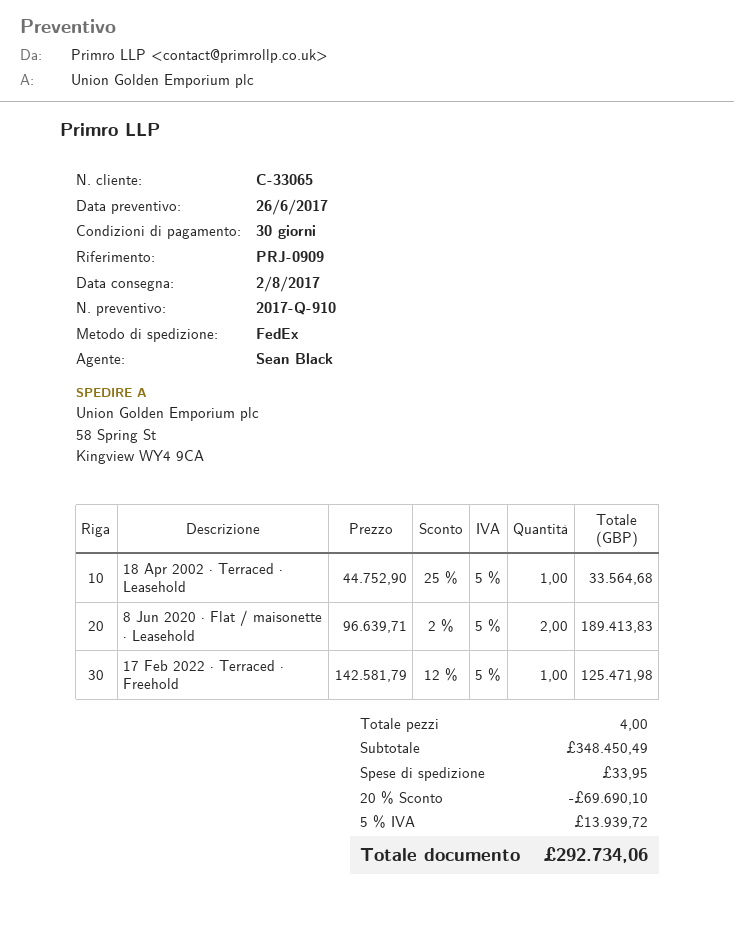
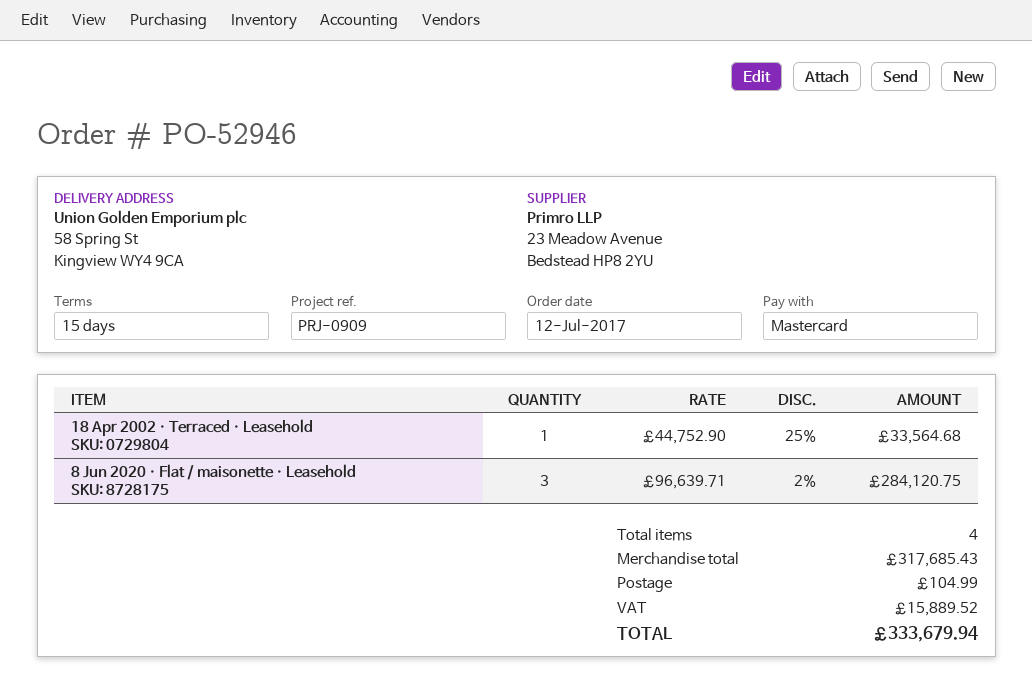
payment terms: 30 days -> 15 days
8 Jun 2020 · Flat / maisonette · Leasehold: 2 x 96639.71 - 2% = 189413.83 -> 3 x 96639.71 - 2% = 284120.75
17 Feb 2022 · Terraced · Freehold: 1 x 142581.79 - 12% = 125471.98 -> none
subtotal: 348450.49 -> 317685.43
discount: 20% = 69690.10 -> none
shipping: 33.95 -> 104.99
tax: 13939.72 -> 15889.52
total: 292734.06 -> 333679.94

